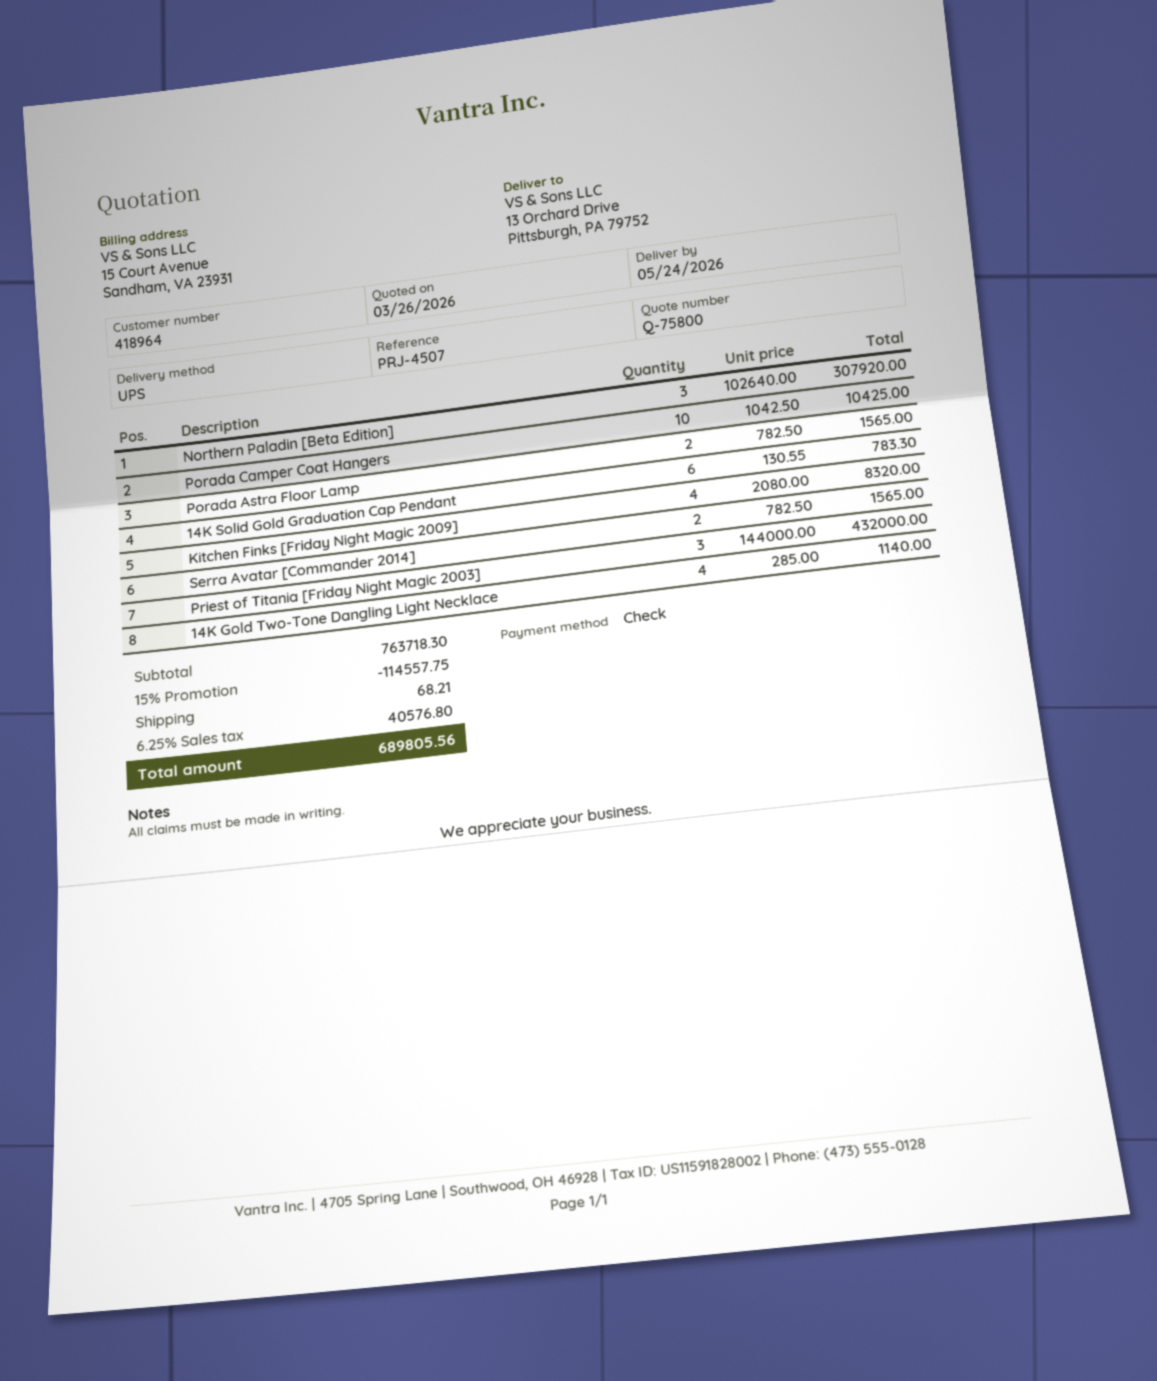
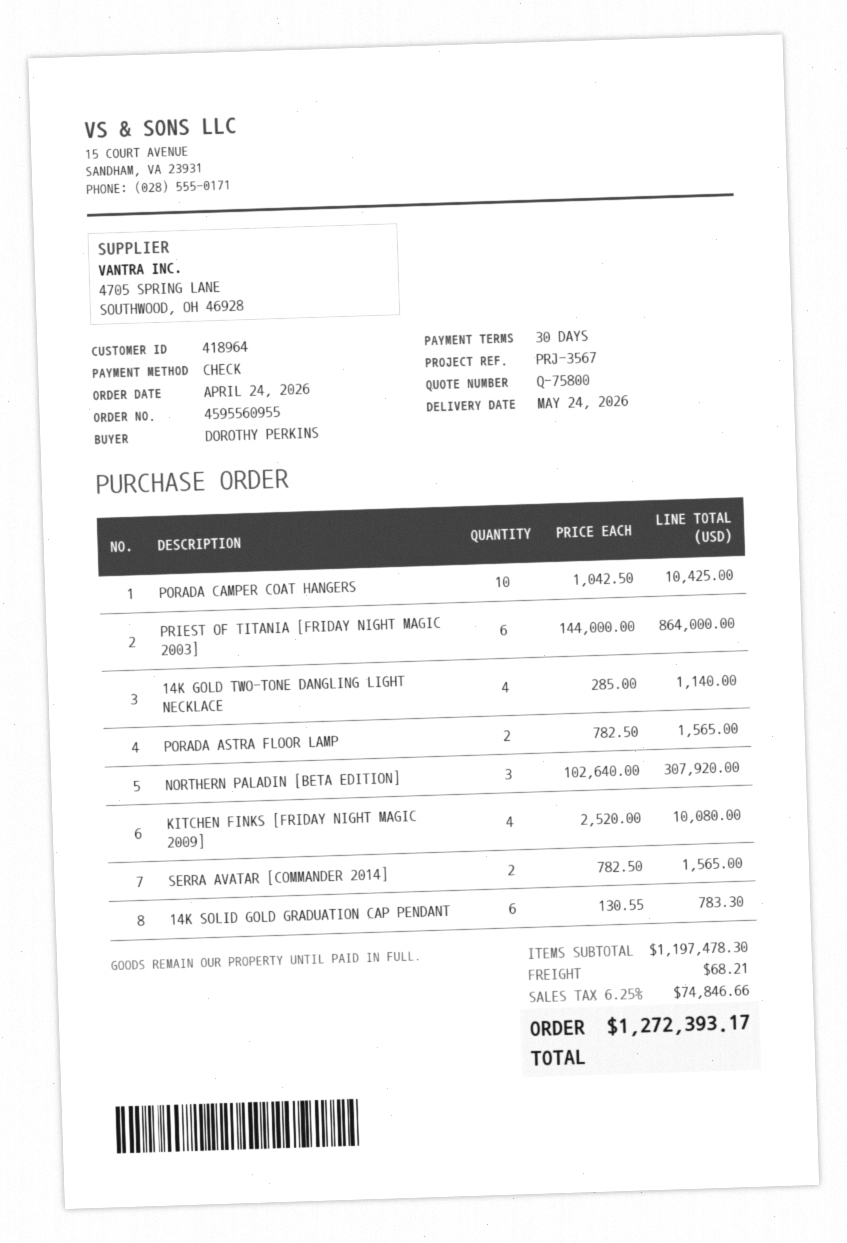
reference: PRJ-4507 -> PRJ-3567
Kitchen Finks [Friday Night Magic 2009]: 4 x 2080.00 = 8320.00 -> 4 x 2520.00 = 10080.00
Priest of Titania [Friday Night Magic 2003]: 3 x 144000.00 = 432000.00 -> 6 x 144000.00 = 864000.00
subtotal: 763718.30 -> 1197478.30
discount: 15% = 114557.75 -> none
tax: 6.25% = 40576.80 -> 6.25% = 74846.66
total: 689805.56 -> 1272393.17

